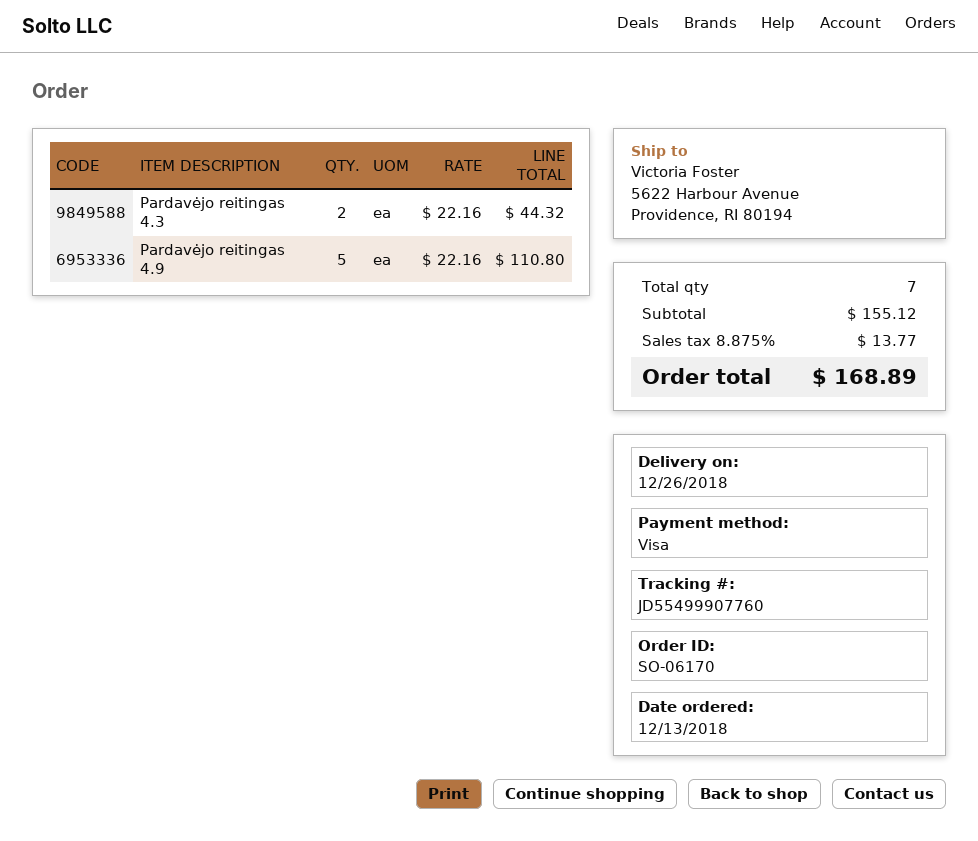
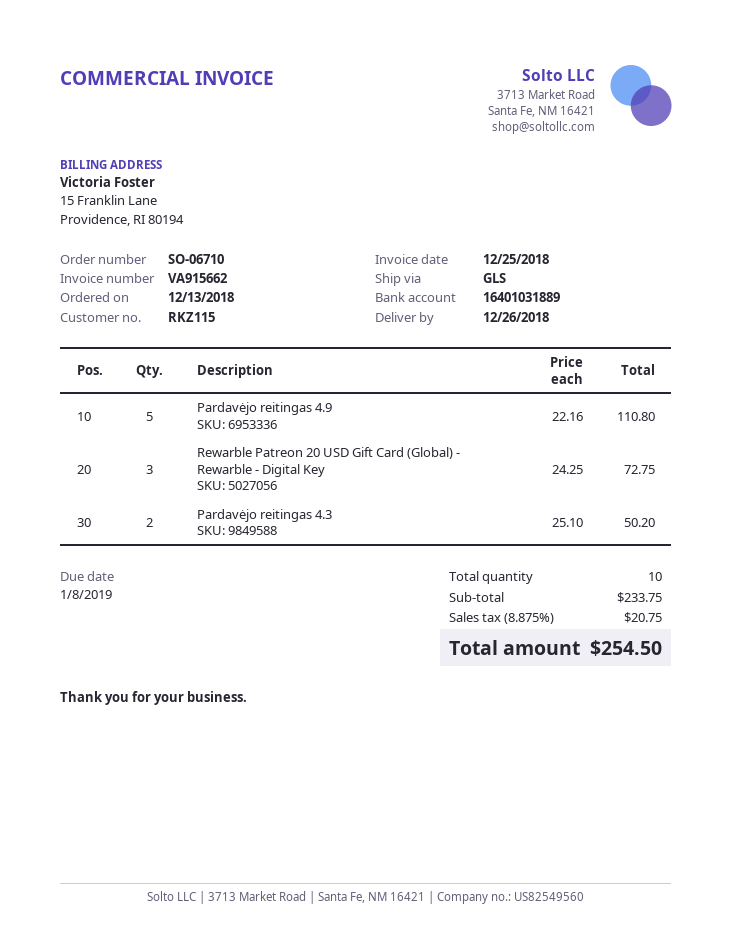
order number: SO-06170 -> SO-06710
Pardavėjo reitingas 4.3: 2 x 22.16 = 44.32 -> 2 x 25.10 = 50.20
Rewarble Patreon 20 USD Gift Card (Global) - Rewarble - Digital Key: none -> 3 x 24.25 = 72.75
total quantity: 7 -> 10
subtotal: 155.12 -> 233.75
tax: 8.875% = 13.77 -> 8.875% = 20.75
total: 168.89 -> 254.50

